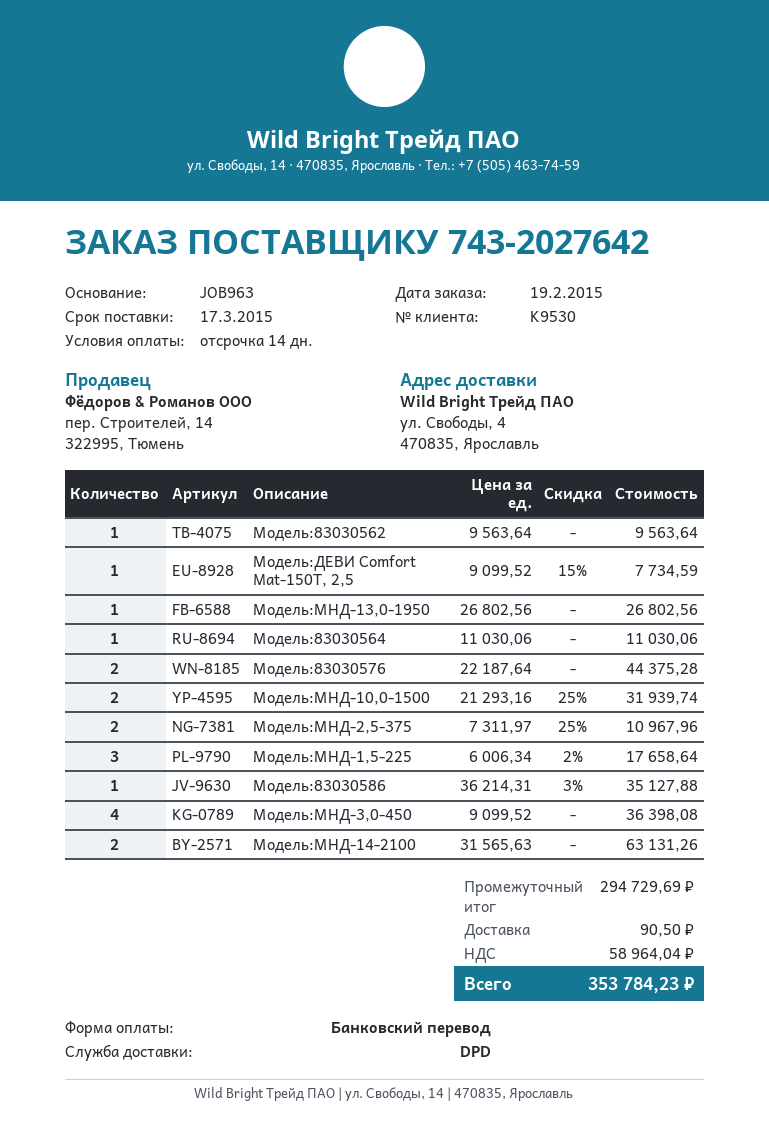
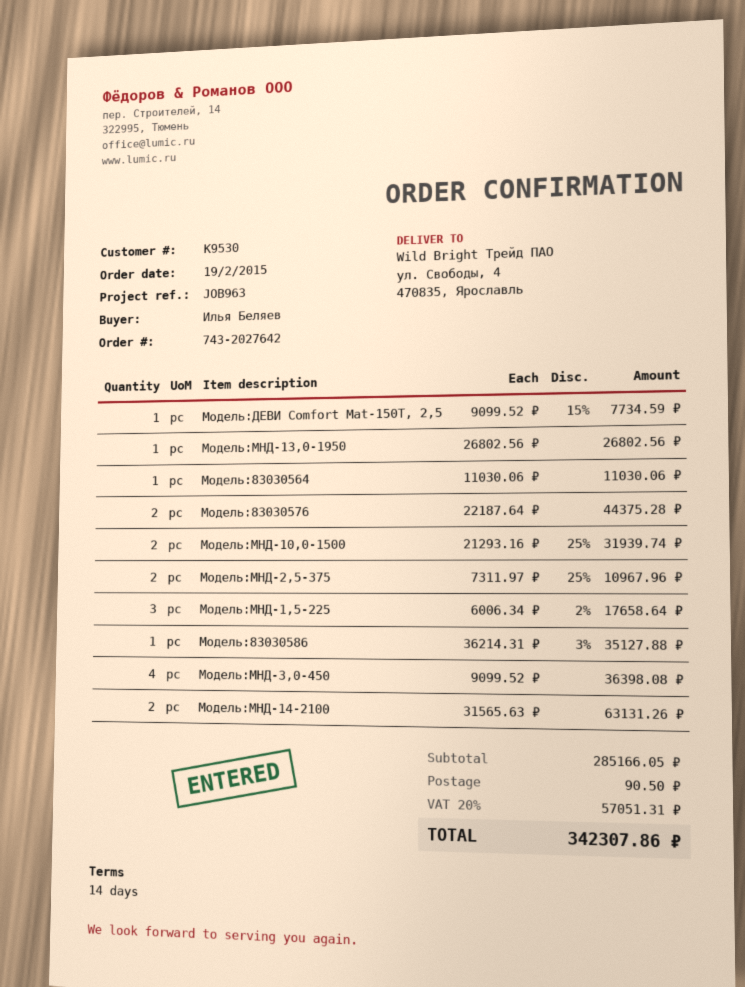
Модель:83030562: 1 x 9563.64 = 9563.64 -> none
subtotal: 294729.69 -> 285166.05
tax: 58964.04 -> 57051.31
total: 353784.23 -> 342307.86

